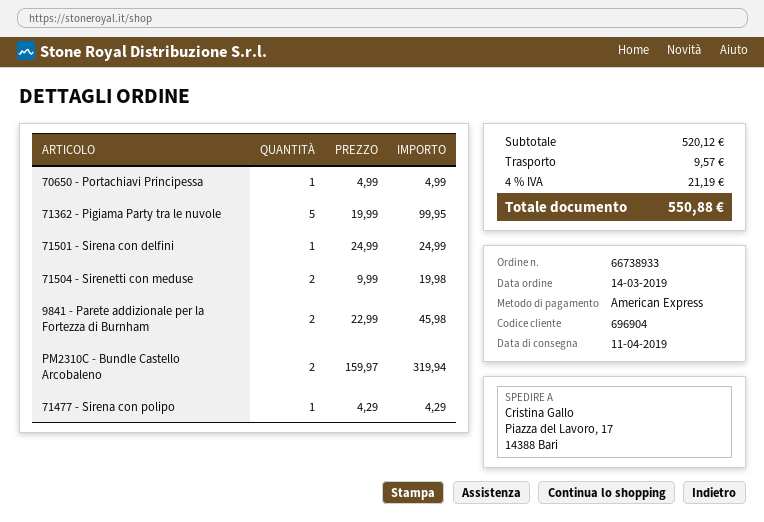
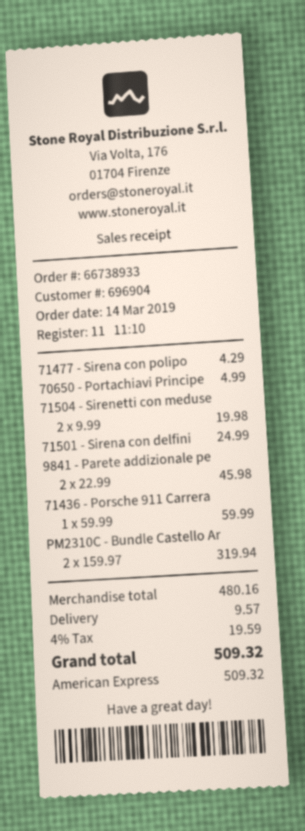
71362 - Pigiama Party tra le nuvole: 5 x 19.99 = 99.95 -> none
71436 - Porsche 911 Carrera: none -> 1 x 59.99 = 59.99
subtotal: 520.12 -> 480.16
tax: 4% = 21.19 -> 4% = 19.59
total: 550.88 -> 509.32

